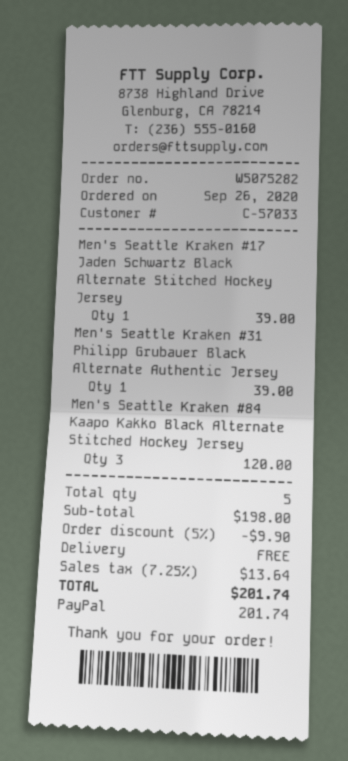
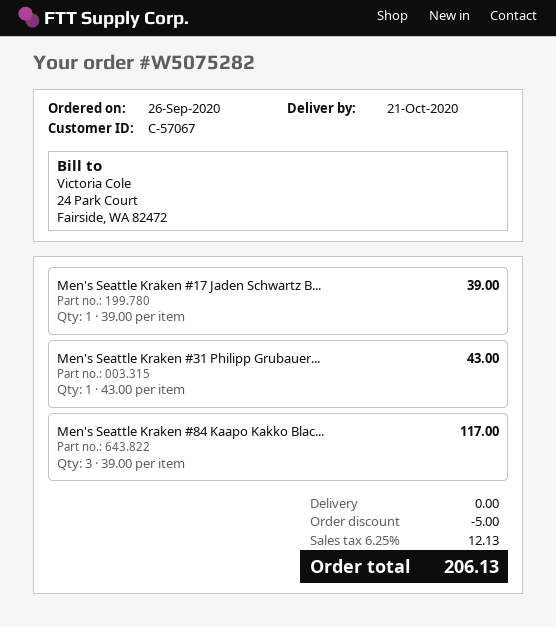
customer number: C-57033 -> C-57067
Men's Seattle Kraken #31 Philipp Grubauer Black Alternate Authentic Jersey: 1 for 39.00 -> 1 for 43.00
Men's Seattle Kraken #84 Kaapo Kakko Black Alternate Stitched Hockey Jersey: 3 for 120.00 -> 3 for 117.00
discount: 9.90 -> 5.00
tax: 7.25% = 13.64 -> 6.25% = 12.13
total: 201.74 -> 206.13

